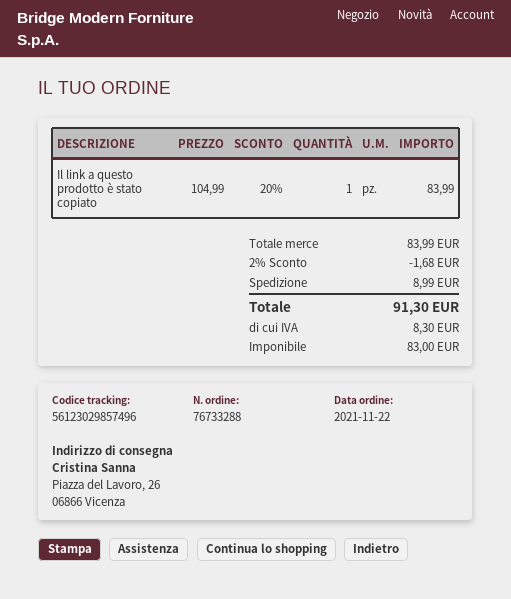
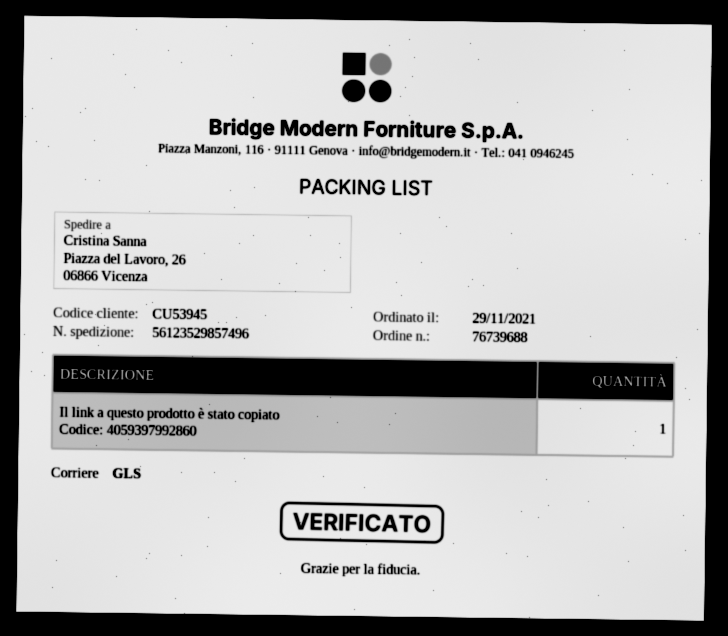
order number: 76733288 -> 76739688
order date: 2021-11-22 -> 2021-11-29
tracking number: 56123029857496 -> 56123529857496

